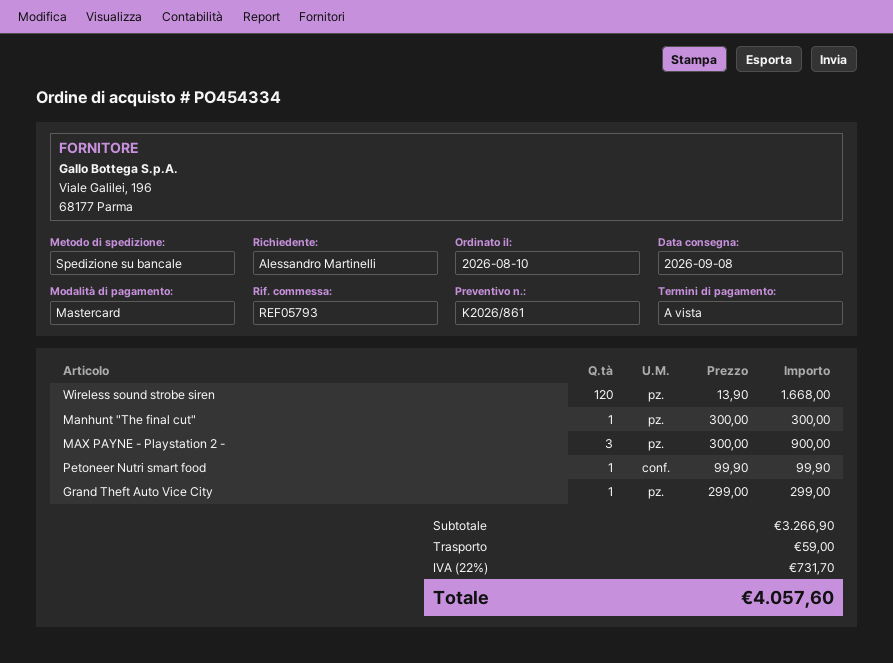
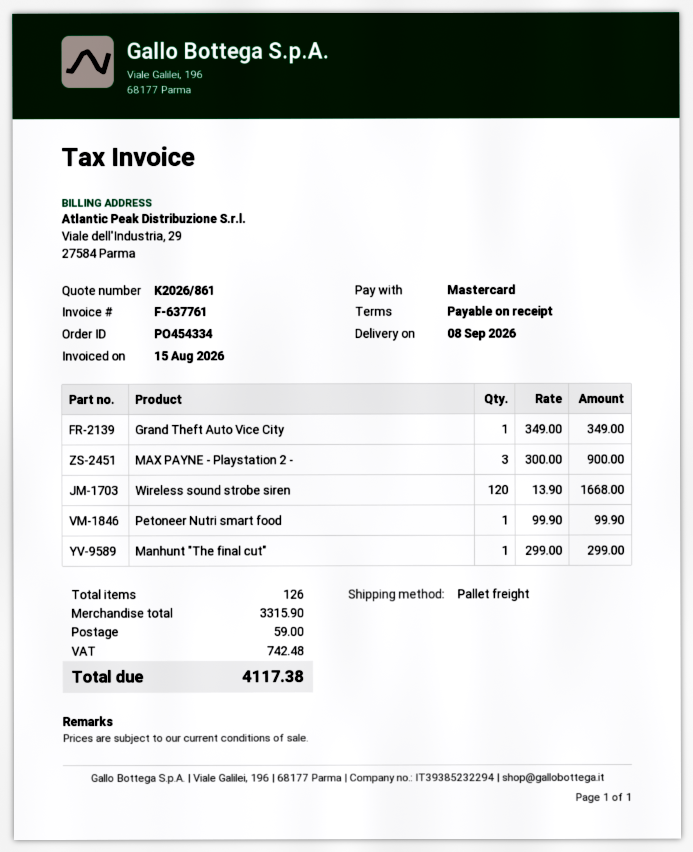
Manhunt "The final cut": 1 x 300.00 = 300.00 -> 1 x 299.00 = 299.00
Grand Theft Auto Vice City: 1 x 299.00 = 299.00 -> 1 x 349.00 = 349.00
subtotal: 3266.90 -> 3315.90
tax: 731.70 -> 742.48
total: 4057.60 -> 4117.38

